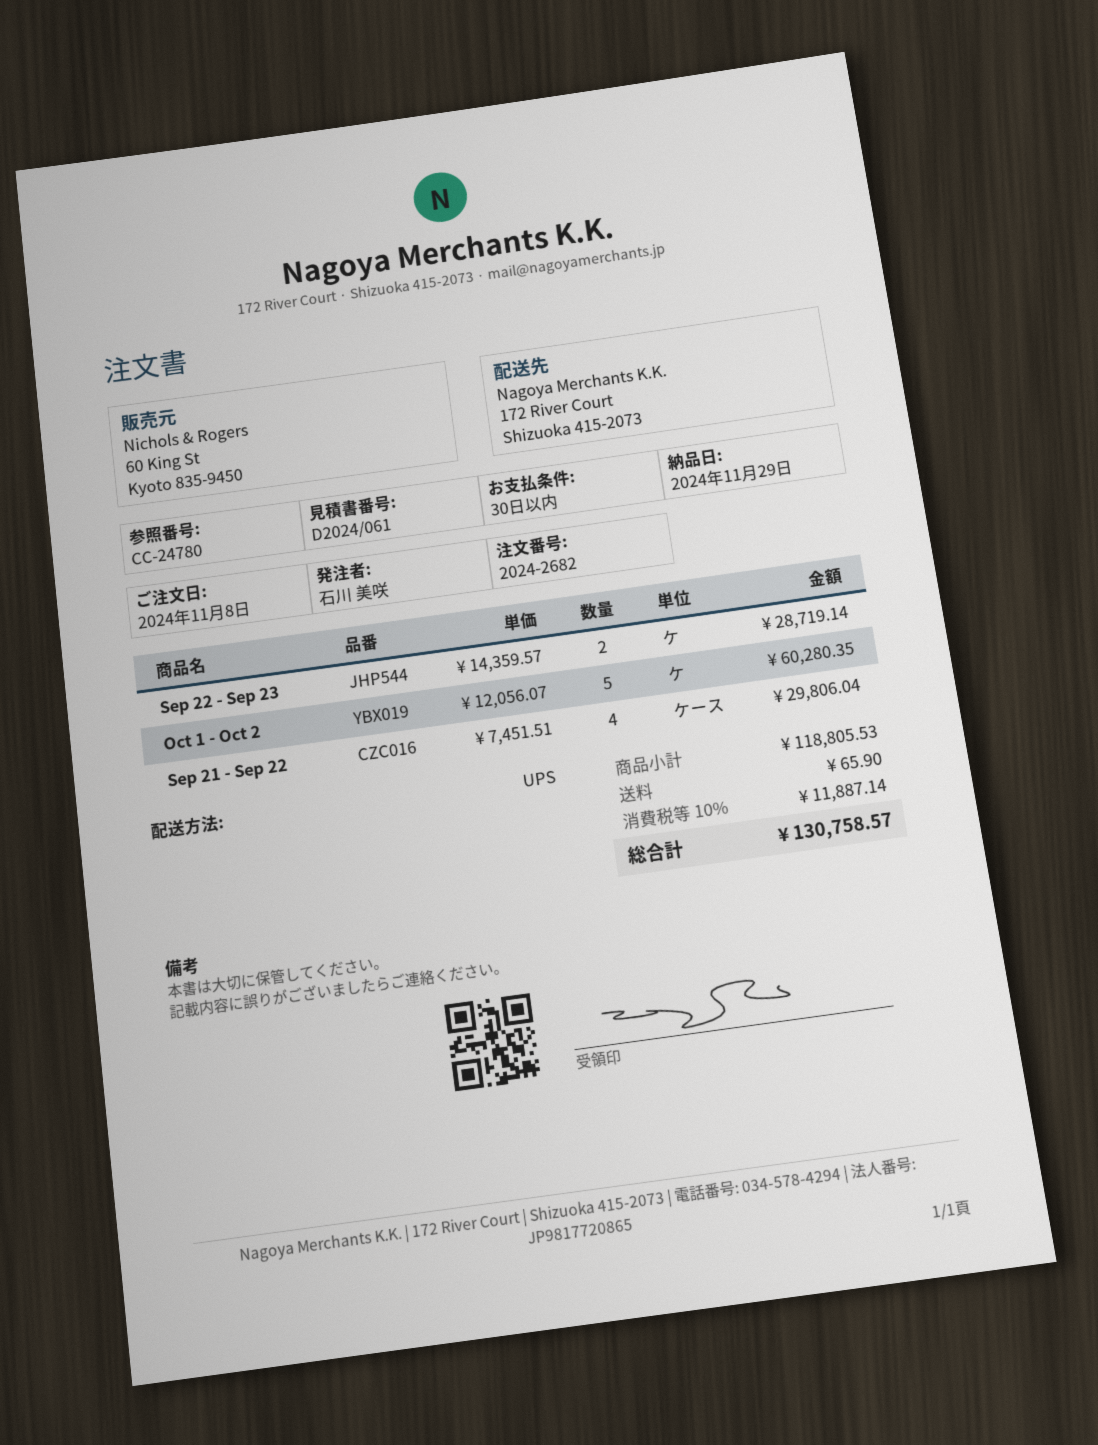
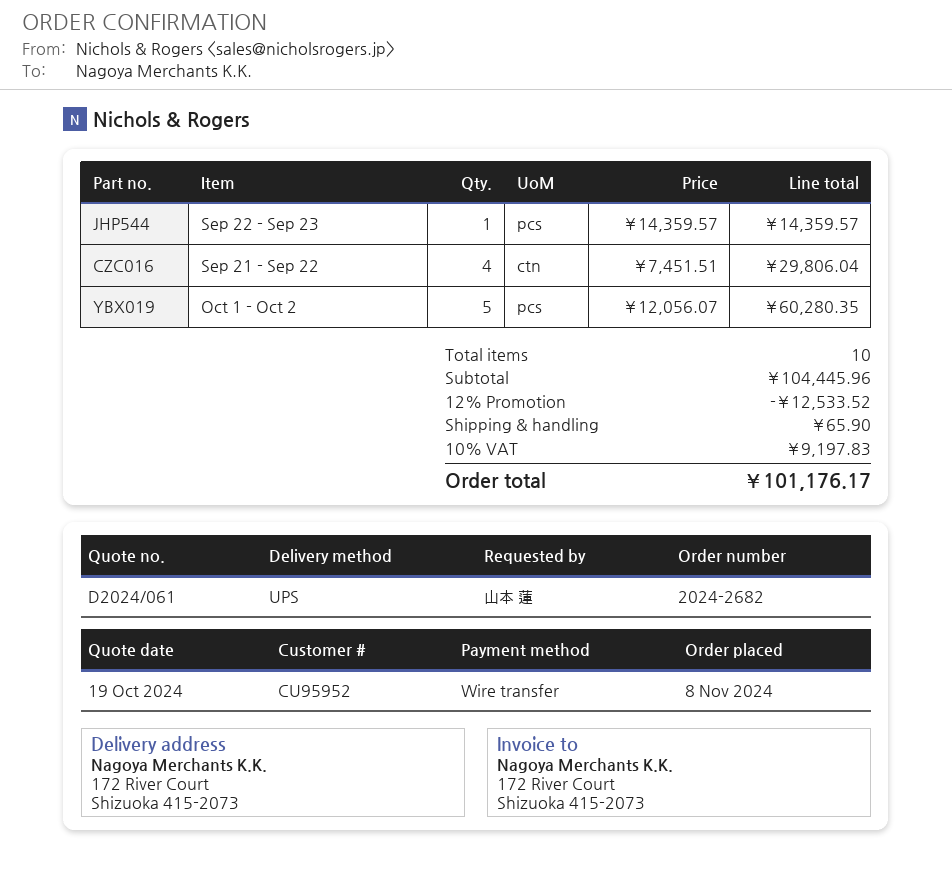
ordered by: 石川 美咲 -> 山本 蓮
Sep 22 - Sep 23: 2 x 14359.57 = 28719.14 -> 1 x 14359.57 = 14359.57
subtotal: 118805.53 -> 104445.96
discount: none -> 12% = 12533.52
tax: 10% = 11887.14 -> 10% = 9197.83
total: 130758.57 -> 101176.17

